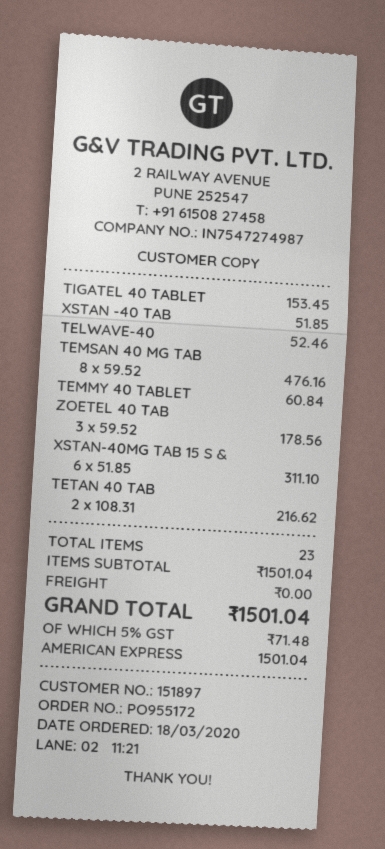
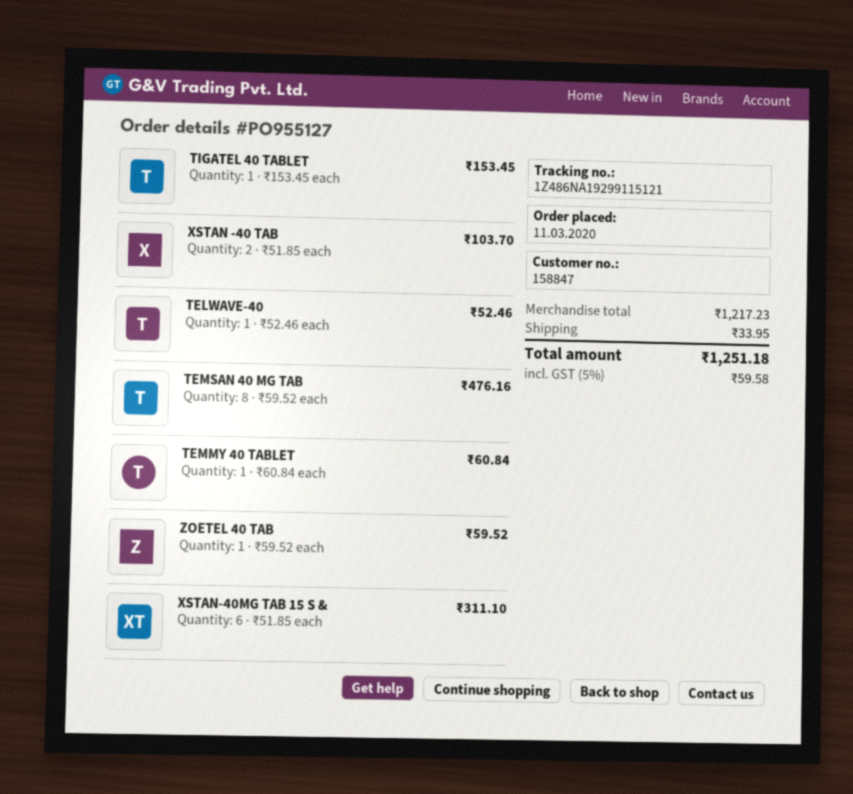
order number: PO955172 -> PO955127
order date: 2020-03-18 -> 2020-03-11
customer number: 151897 -> 158847
XSTAN -40 TAB: 1 x 51.85 = 51.85 -> 2 x 51.85 = 103.70
ZOETEL 40 TAB: 3 x 59.52 = 178.56 -> 1 x 59.52 = 59.52
TETAN 40 TAB: 2 x 108.31 = 216.62 -> none
subtotal: 1501.04 -> 1217.23
shipping: 0.00 -> 33.95
tax: 5% = 71.48 -> 5% = 59.58
total: 1501.04 -> 1251.18

